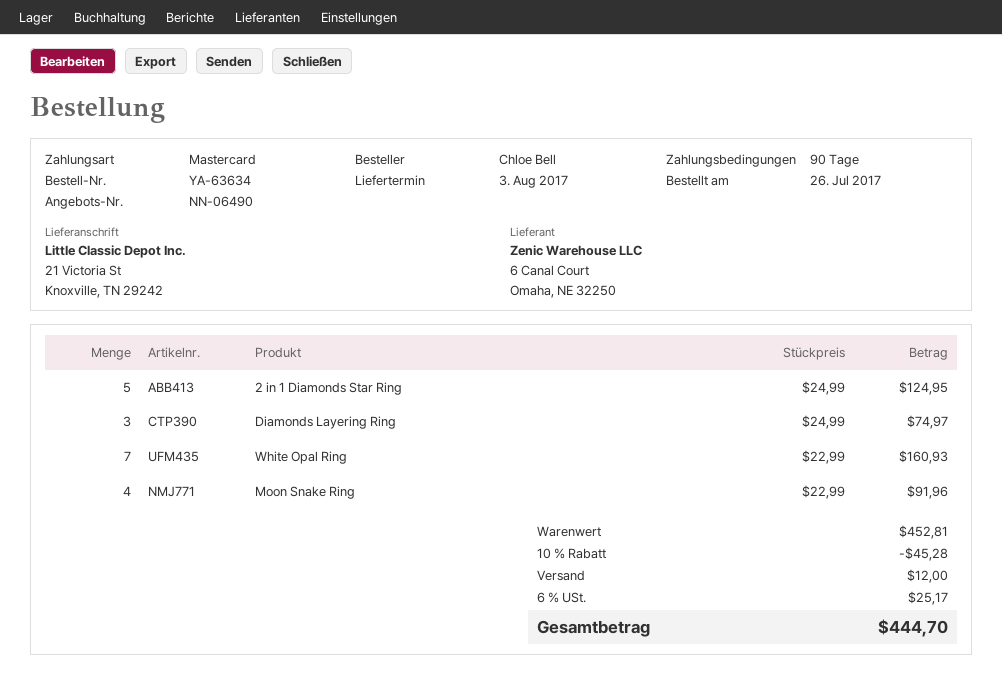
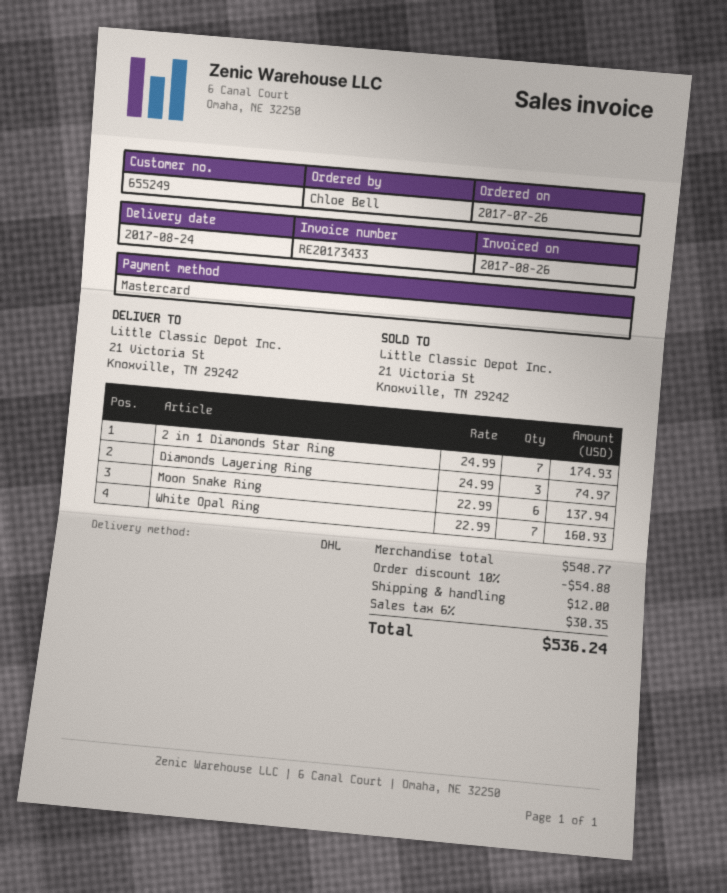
delivery date: 2017-08-03 -> 2017-08-24
2 in 1 Diamonds Star Ring: 5 x 24.99 = 124.95 -> 7 x 24.99 = 174.93
Moon Snake Ring: 4 x 22.99 = 91.96 -> 6 x 22.99 = 137.94
subtotal: 452.81 -> 548.77
discount: 10% = 45.28 -> 10% = 54.88
tax: 6% = 25.17 -> 6% = 30.35
total: 444.70 -> 536.24

